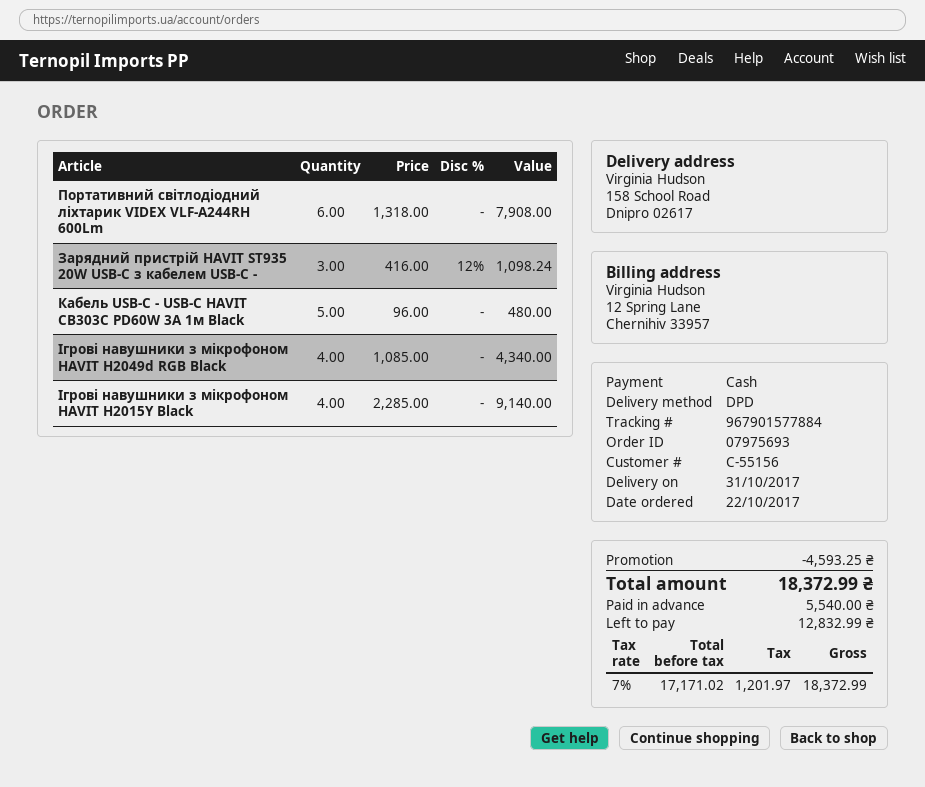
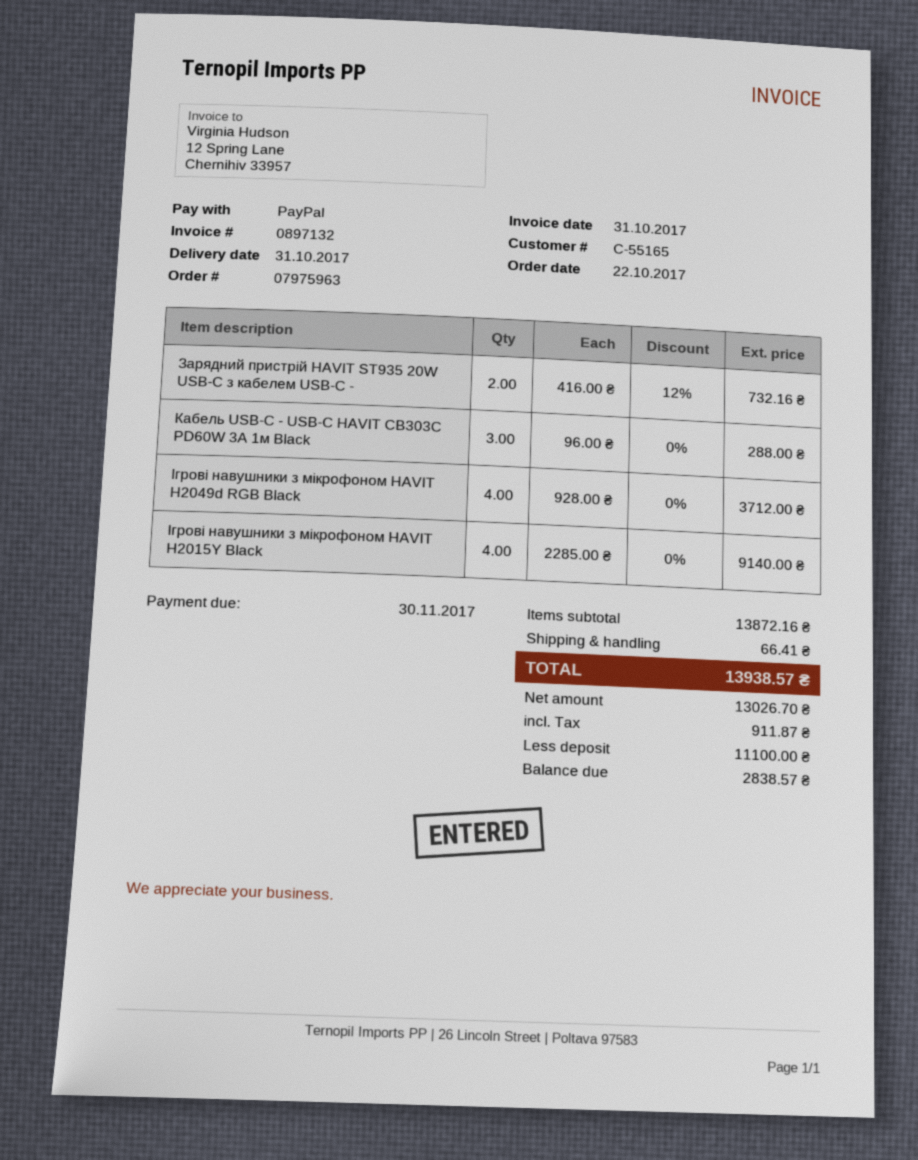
order number: 07975693 -> 07975963
customer number: C-55156 -> C-55165
payment method: cash -> PayPal
Портативний світлодіодний ліхтарик VIDEX VLF-A244RH 600Lm: 6 x 1318.00 = 7908.00 -> none
Зарядний пристрій HAVIT ST935 20W USB-C з кабелем USB-C -: 3 x 416.00 - 12% = 1098.24 -> 2 x 416.00 - 12% = 732.16
Кабель USB-C - USB-C HAVIT CB303C PD60W 3A 1м Black: 5 x 96.00 = 480.00 -> 3 x 96.00 = 288.00
Ігрові навушники з мікрофоном HAVIT H2049d RGB Black: 4 x 1085.00 = 4340.00 -> 4 x 928.00 = 3712.00
discount: 4593.25 -> none
shipping: none -> 66.41
net: 17171.02 -> 13026.70
tax: 1201.97 -> 911.87
total: 18372.99 -> 13938.57
deposit: 5540.00 -> 11100.00
balance: 12832.99 -> 2838.57

